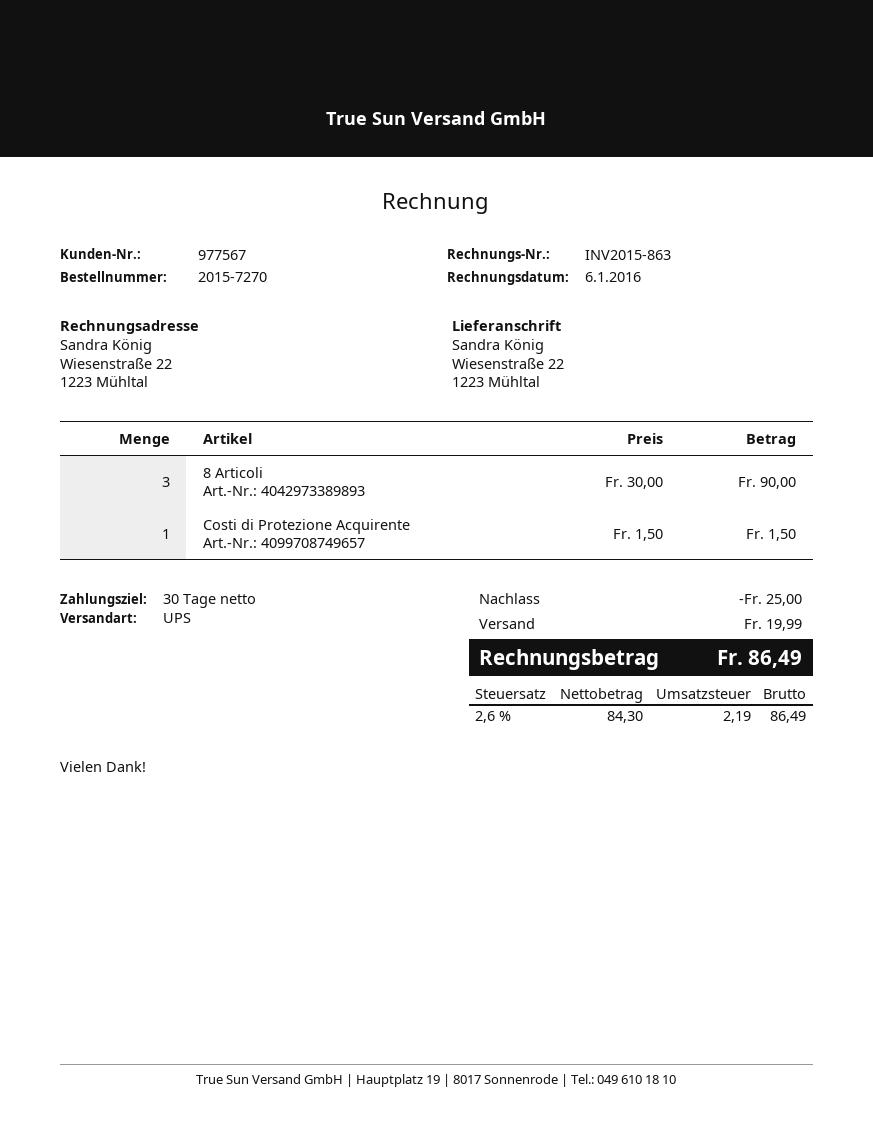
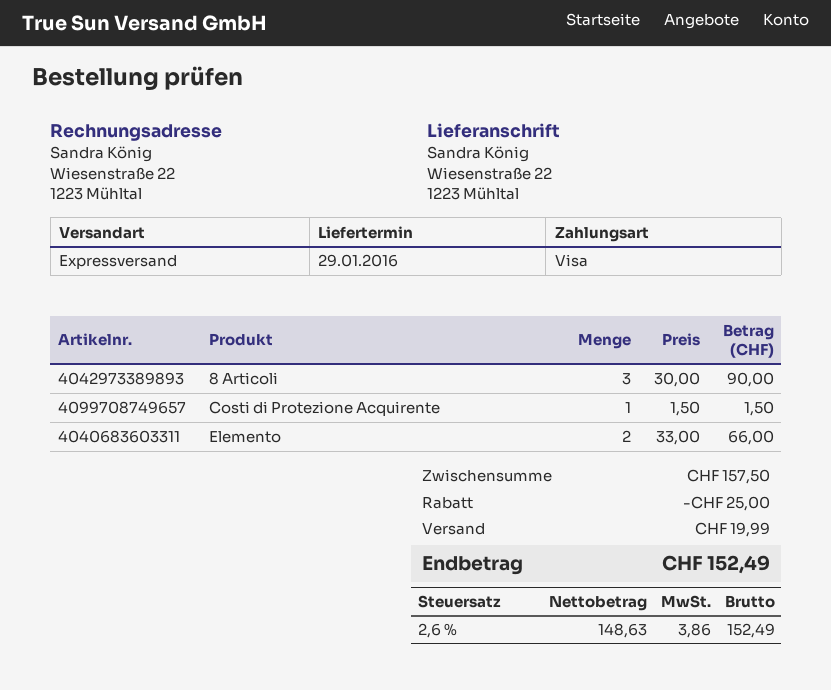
shipping method: UPS -> express
Elemento: none -> 2 x 33.00 = 66.00
net: 84.30 -> 148.63
tax: 2.6% = 2.19 -> 2.6% = 3.86
total: 86.49 -> 152.49

